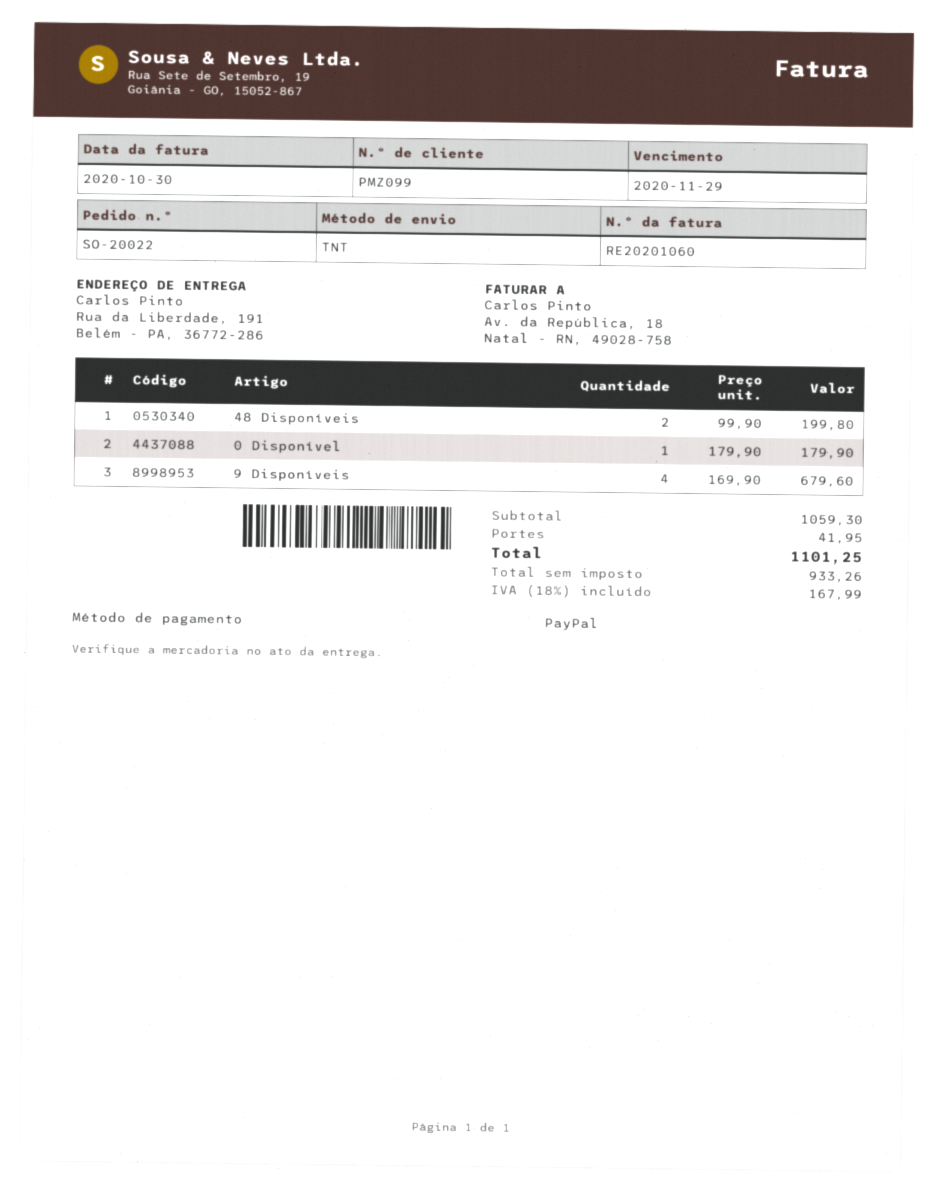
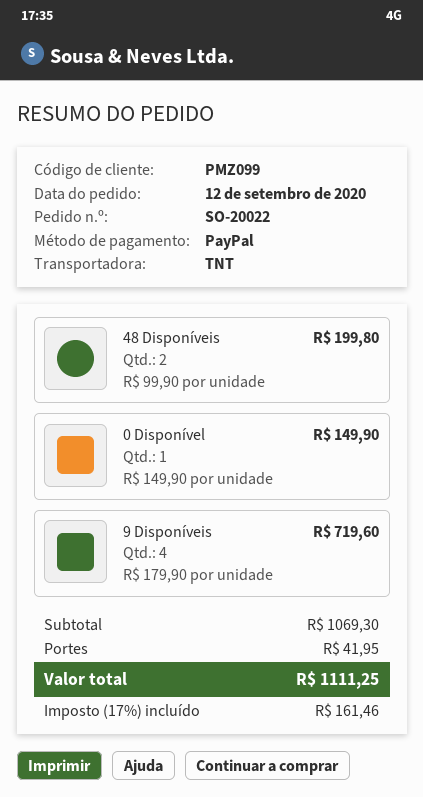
0 Disponível: 1 x 179.90 = 179.90 -> 1 x 149.90 = 149.90
9 Disponíveis: 4 x 169.90 = 679.60 -> 4 x 179.90 = 719.60
subtotal: 1059.30 -> 1069.30
tax: 18% = 167.99 -> 17% = 161.46
total: 1101.25 -> 1111.25

